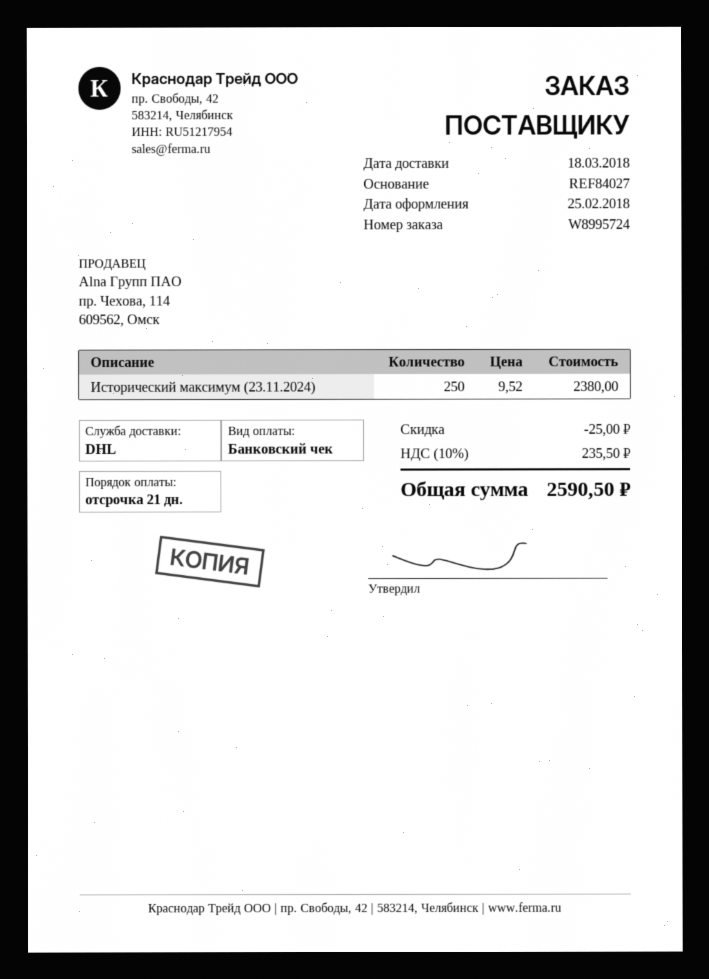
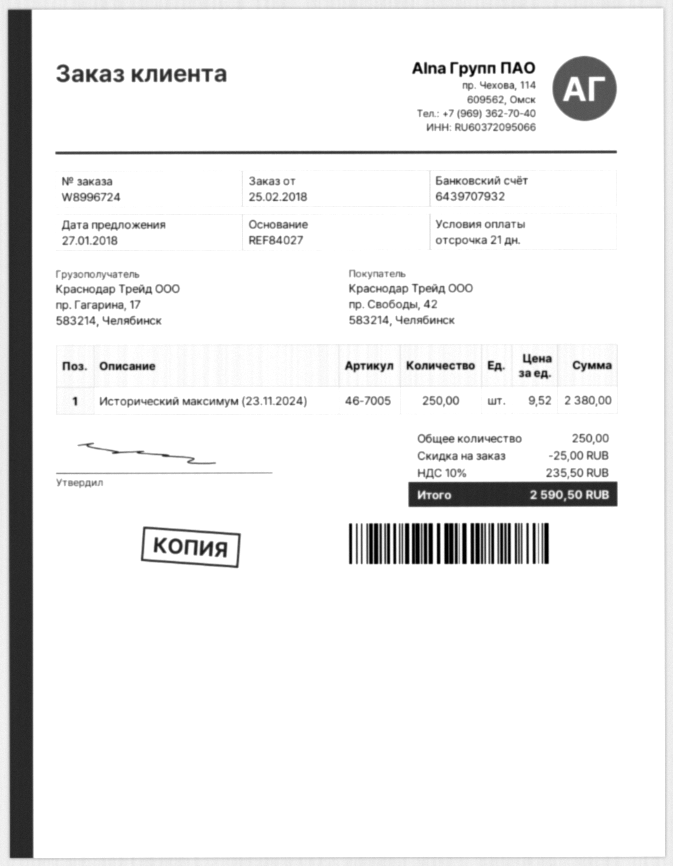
order number: W8995724 -> W8996724

